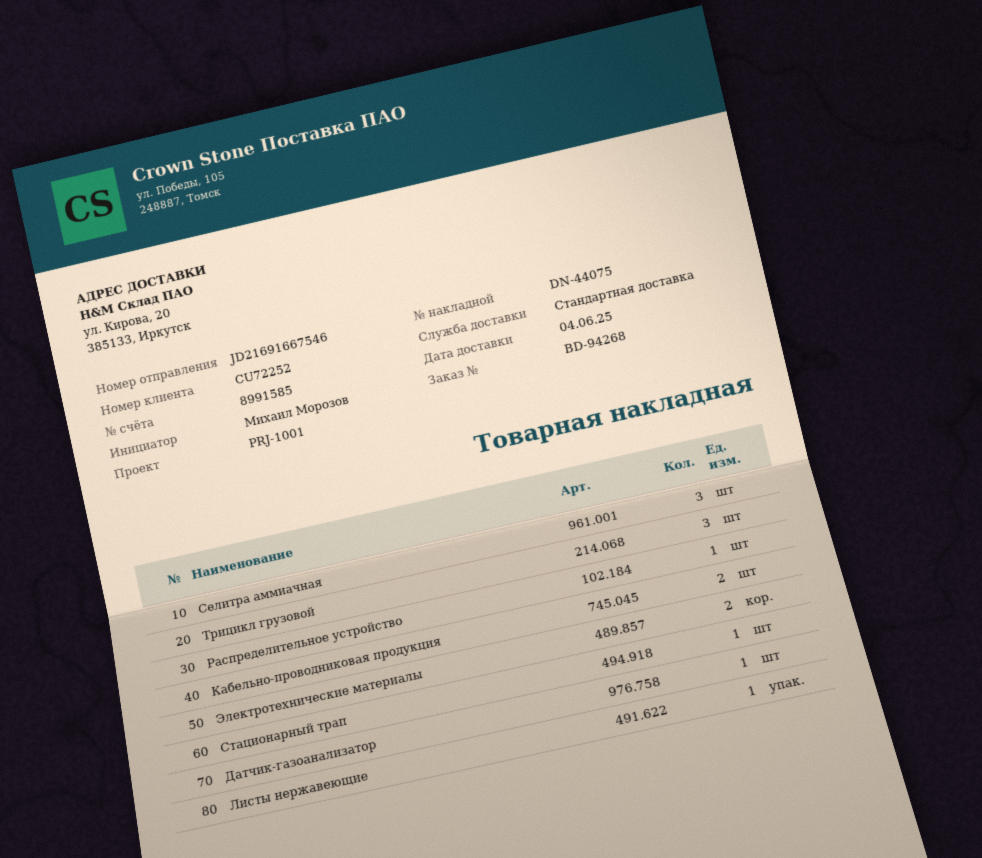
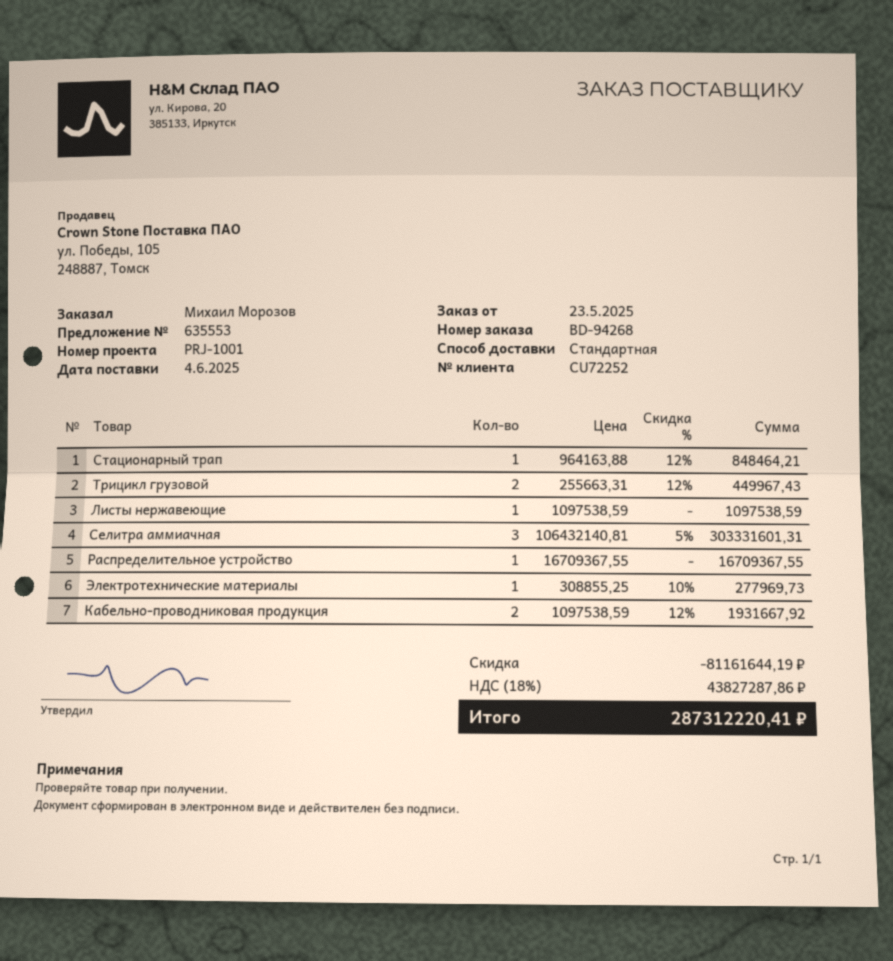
Трицикл грузовой: 3 -> 2
Электротехнические материалы: 2 -> 1
Датчик-газоанализатор: 1 -> none

